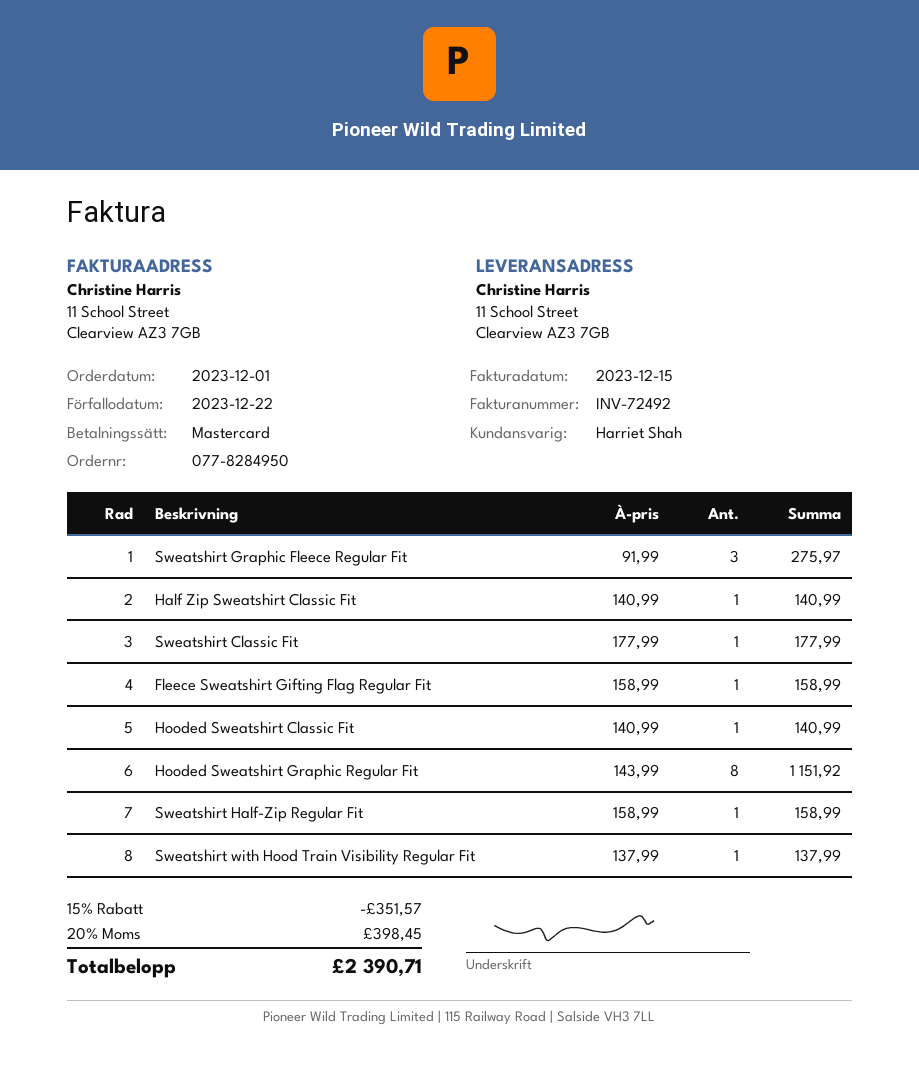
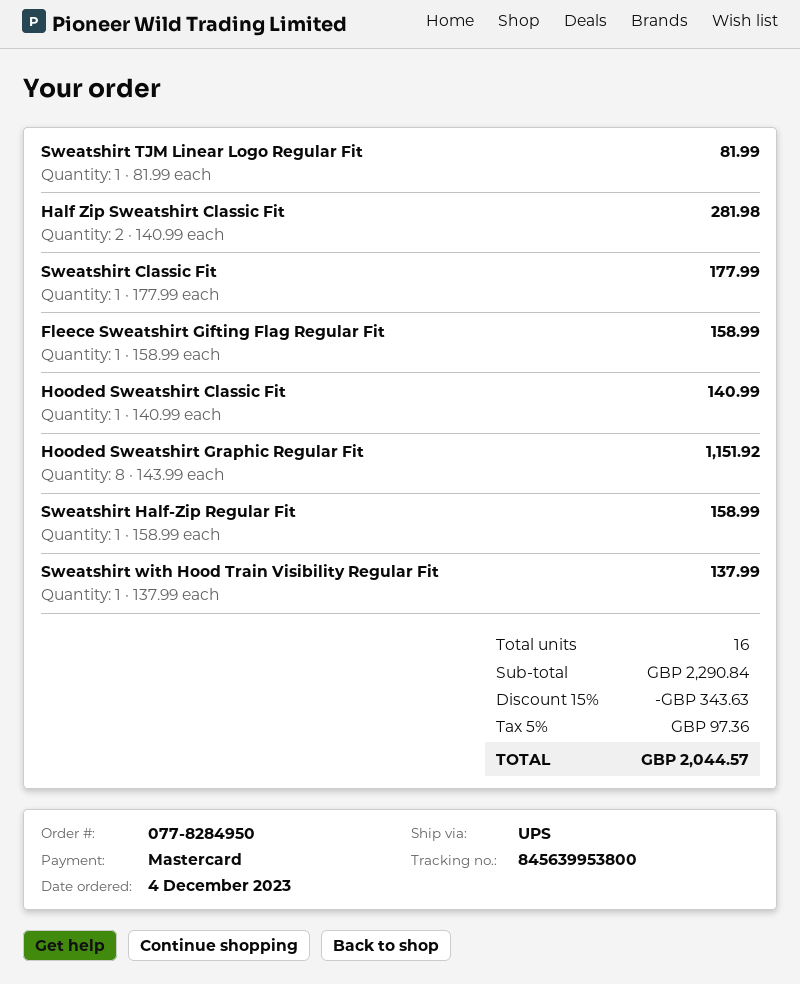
order date: 2023-12-01 -> 2023-12-04
Sweatshirt Graphic Fleece Regular Fit: 3 x 91.99 = 275.97 -> none
Half Zip Sweatshirt Classic Fit: 1 x 140.99 = 140.99 -> 2 x 140.99 = 281.98
Sweatshirt TJM Linear Logo Regular Fit: none -> 1 x 81.99 = 81.99
discount: 15% = 351.57 -> 15% = 343.63
tax: 20% = 398.45 -> 5% = 97.36
total: 2390.71 -> 2044.57

